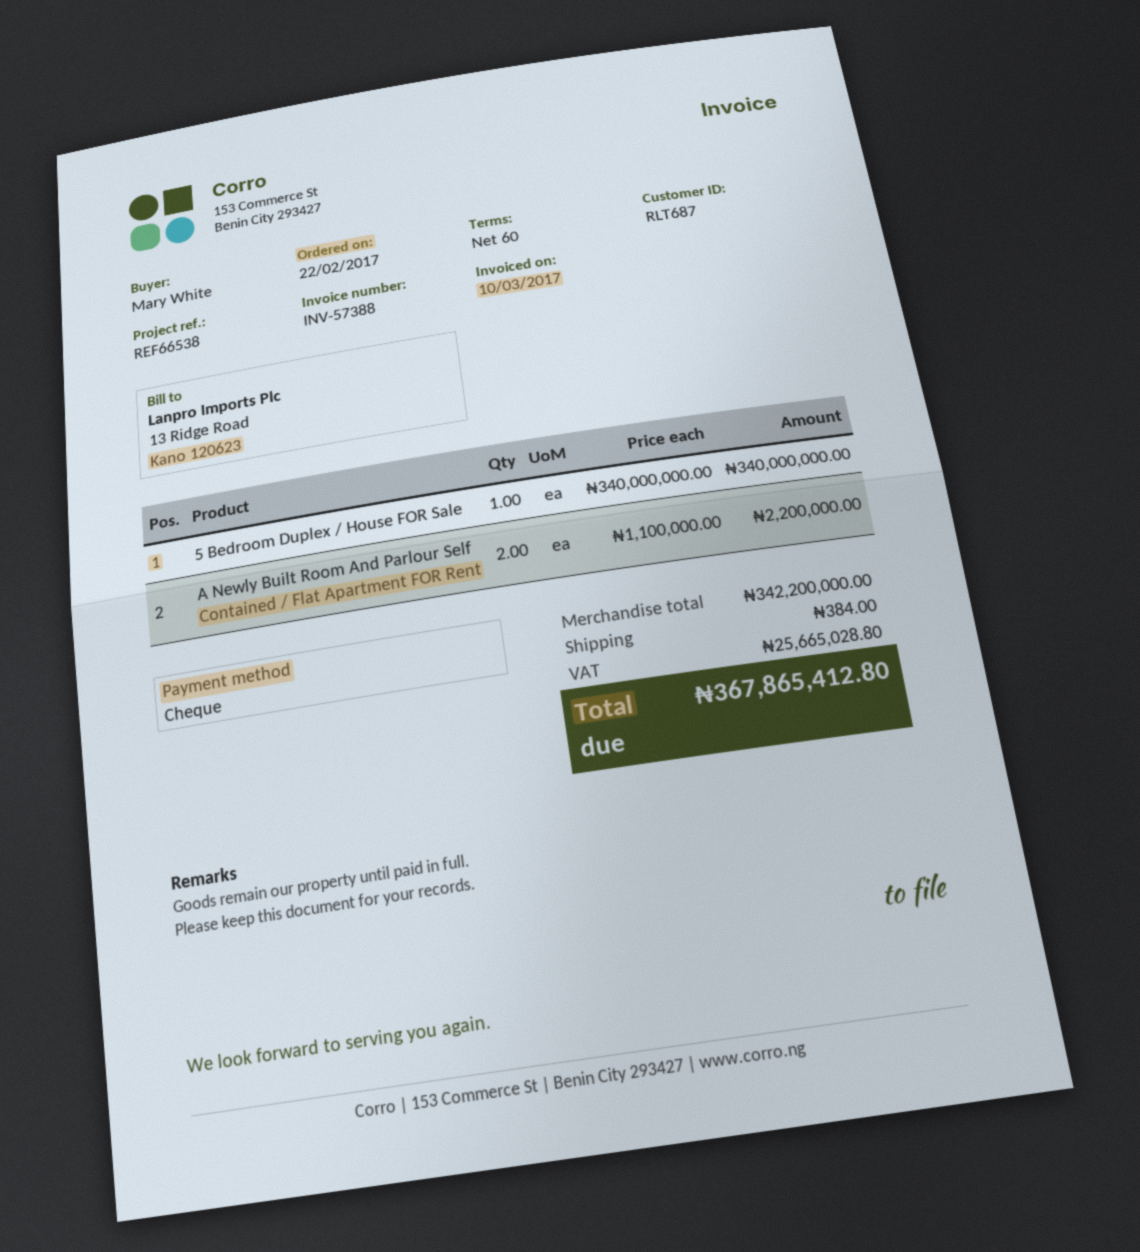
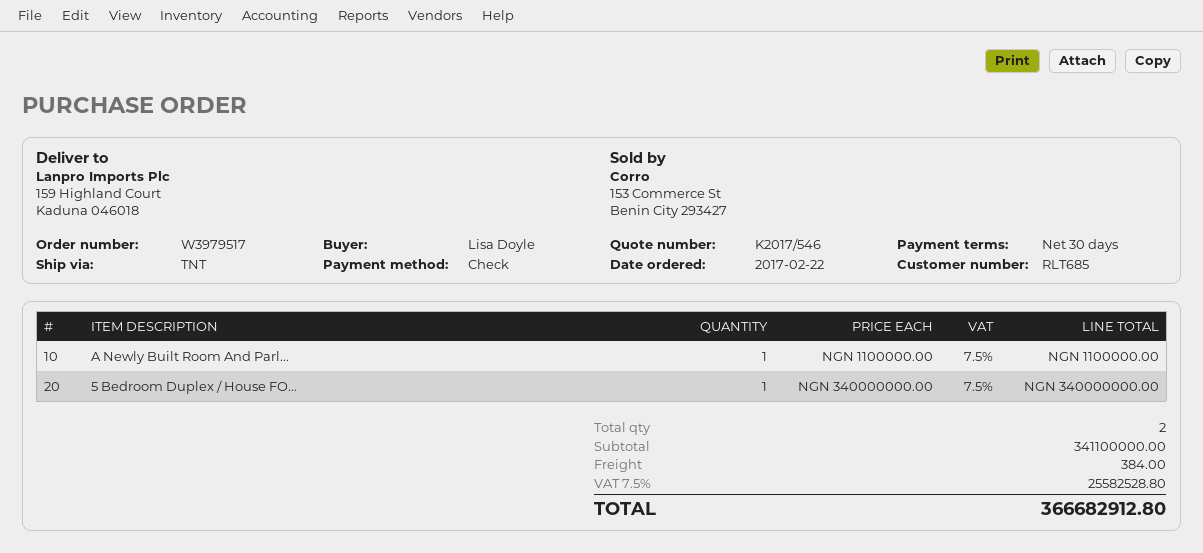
payment terms: 60 days -> 30 days
customer number: RLT687 -> RLT685
ordered by: Mary White -> Lisa Doyle
A Newly Built Room And Parlour Self Contained / Flat Apartment FOR Rent: 2 x 1100000.00 = 2200000.00 -> 1 x 1100000.00 = 1100000.00
subtotal: 342200000.00 -> 341100000.00
tax: 25665028.80 -> 25582528.80
total: 367865412.80 -> 366682912.80

